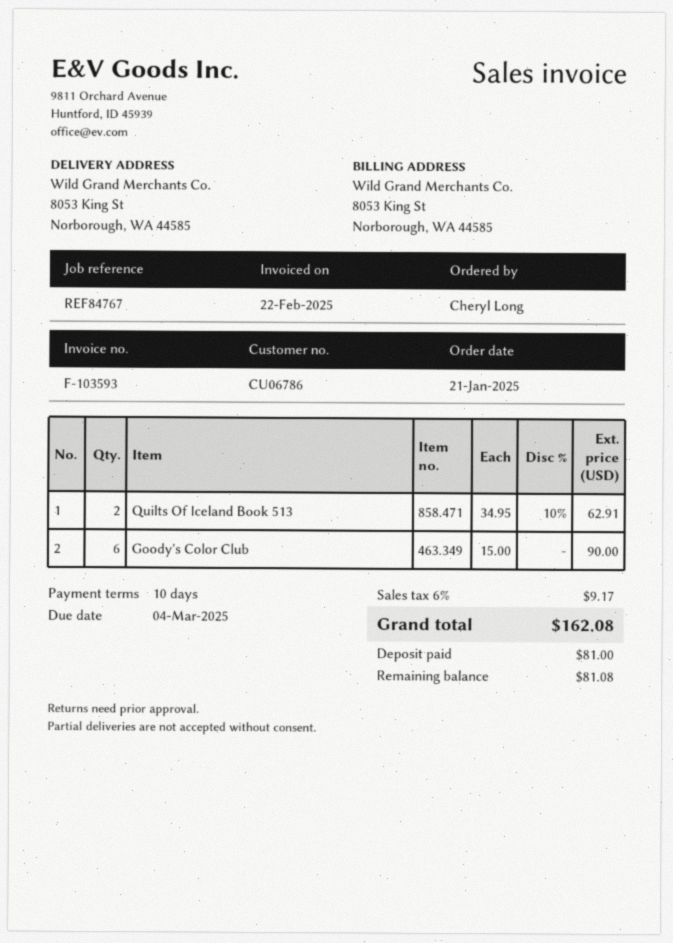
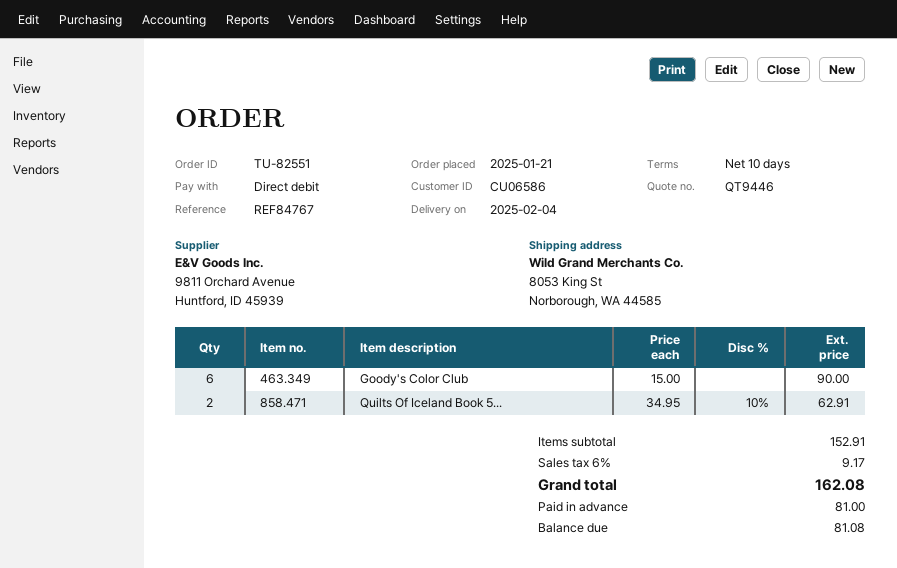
customer number: CU06786 -> CU06586

